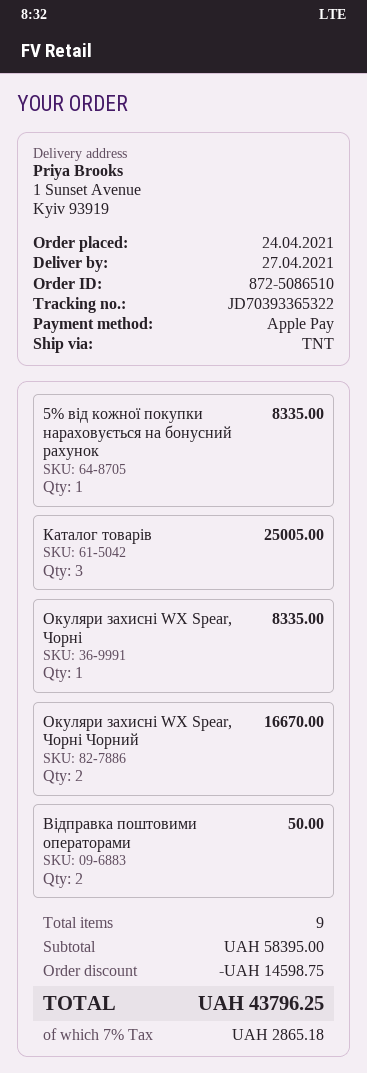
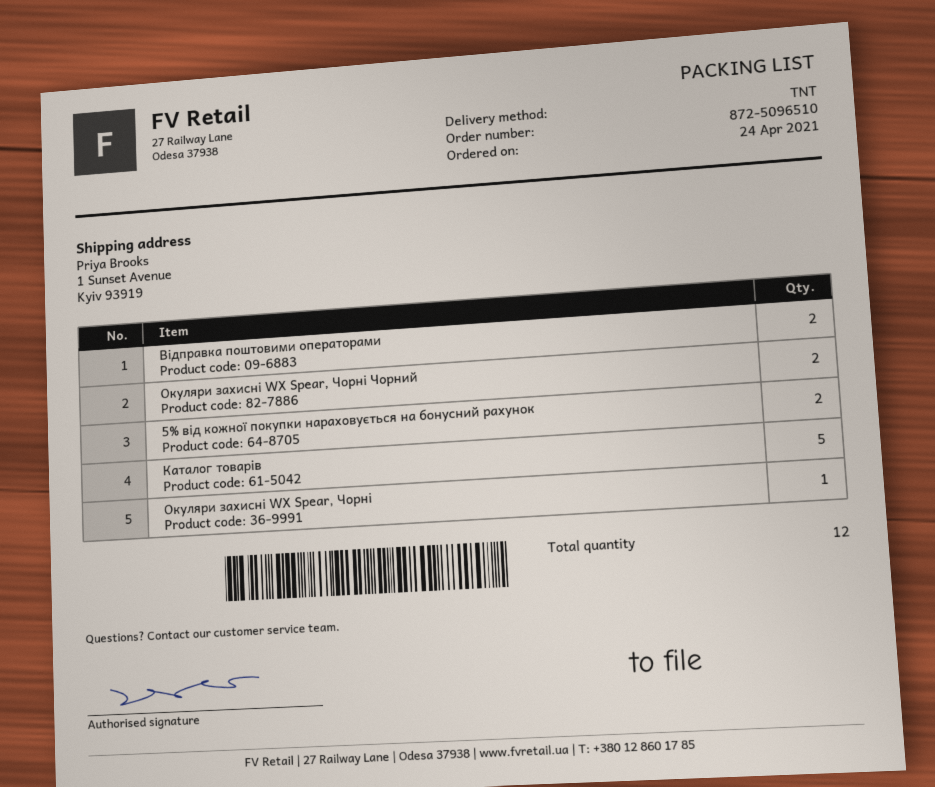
order number: 872-5086510 -> 872-5096510
5% від кожної покупки нараховується на бонусний рахунок: 1 -> 2
Каталог товарів: 3 -> 5
total quantity: 9 -> 12

